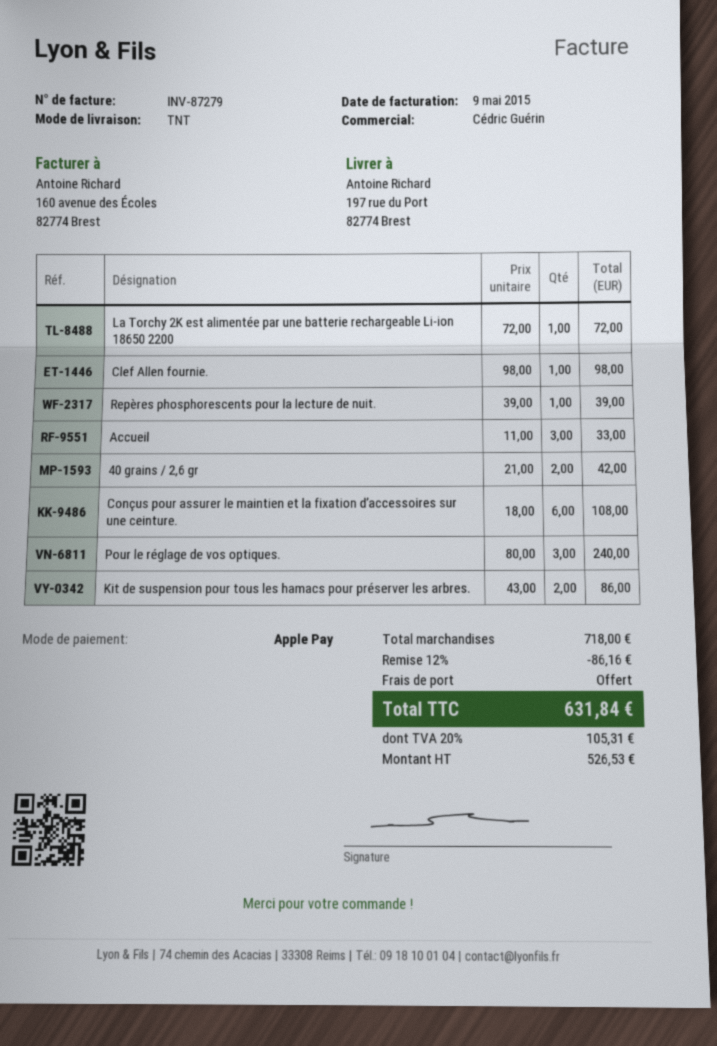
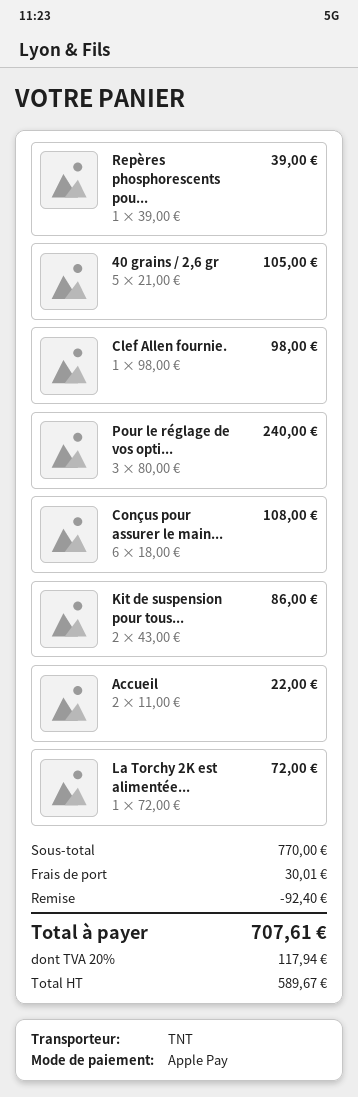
Accueil: 3 x 11.00 = 33.00 -> 2 x 11.00 = 22.00
40 grains / 2,6 gr: 2 x 21.00 = 42.00 -> 5 x 21.00 = 105.00
subtotal: 718.00 -> 770.00
discount: 86.16 -> 92.40
shipping: 0.00 -> 30.01
net: 526.53 -> 589.67
tax: 20% = 105.31 -> 20% = 117.94
total: 631.84 -> 707.61

